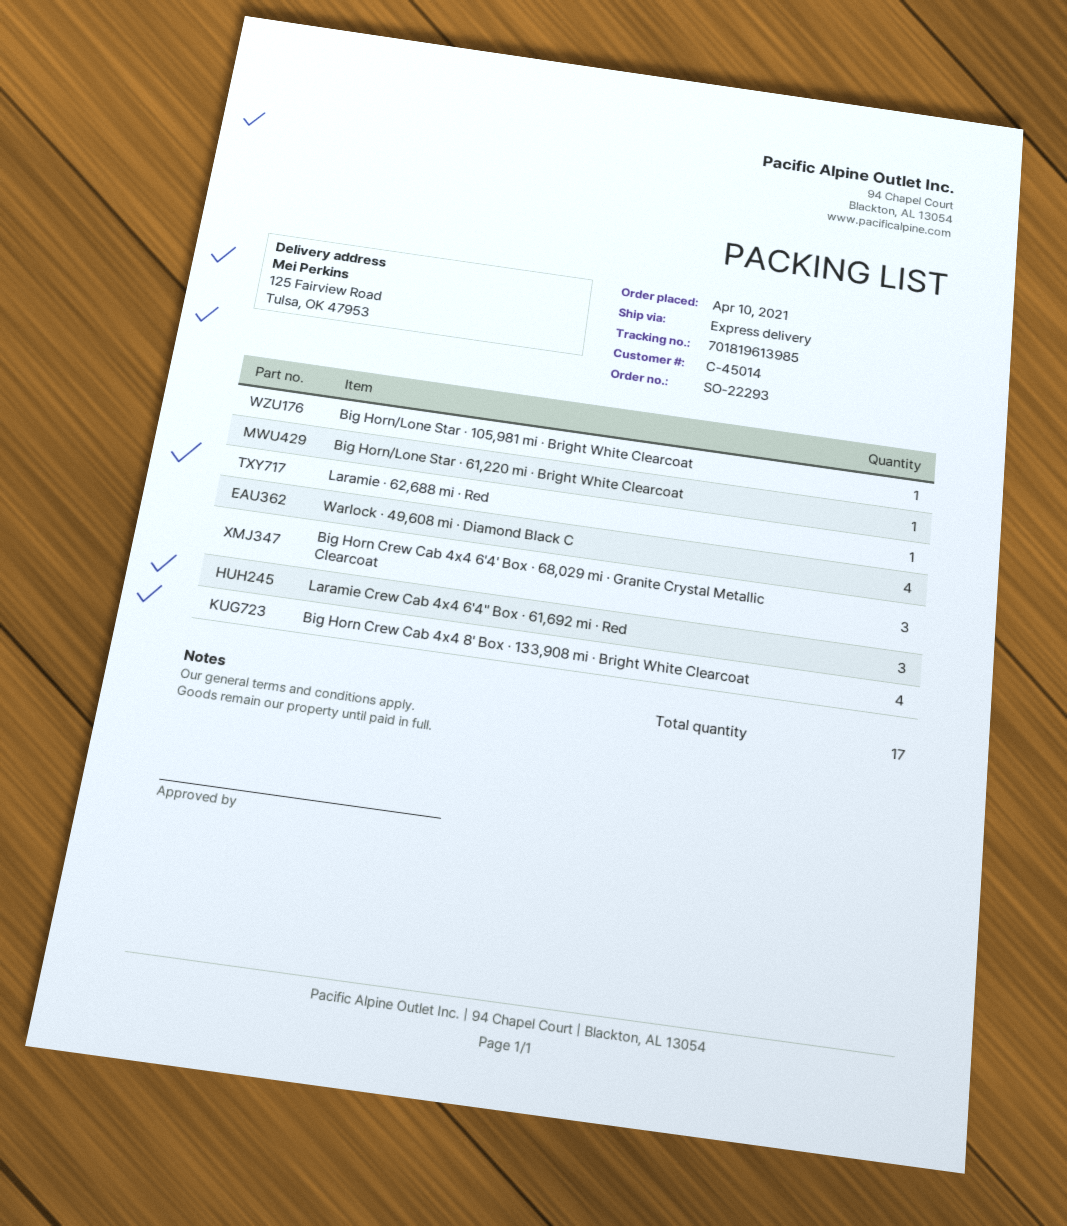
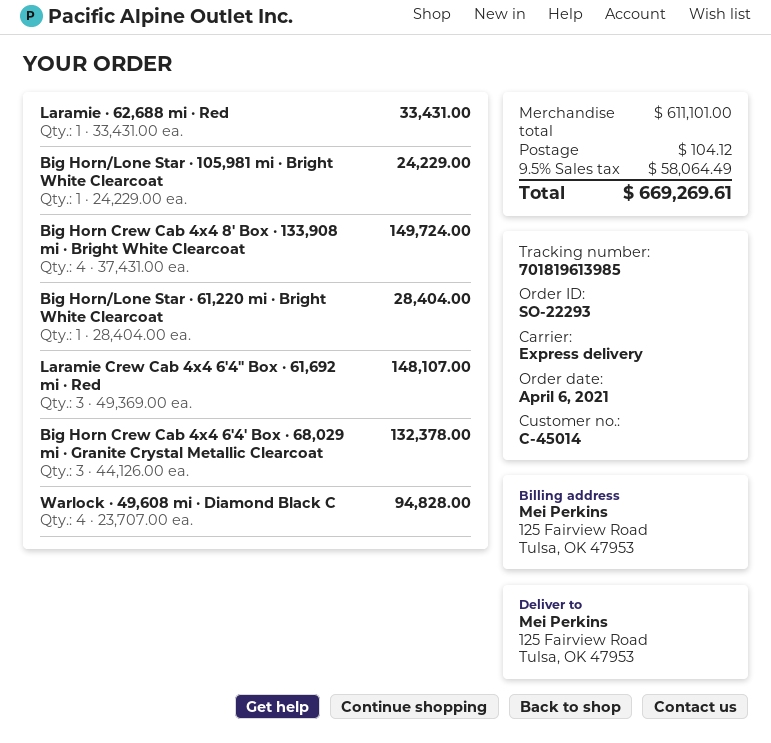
order date: 2021-04-10 -> 2021-04-06

